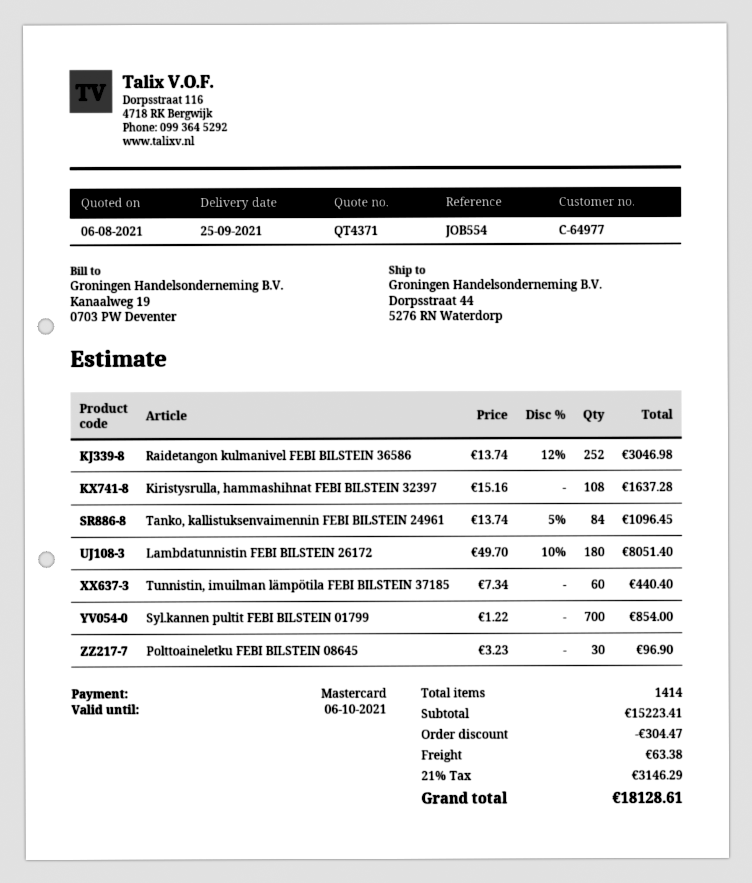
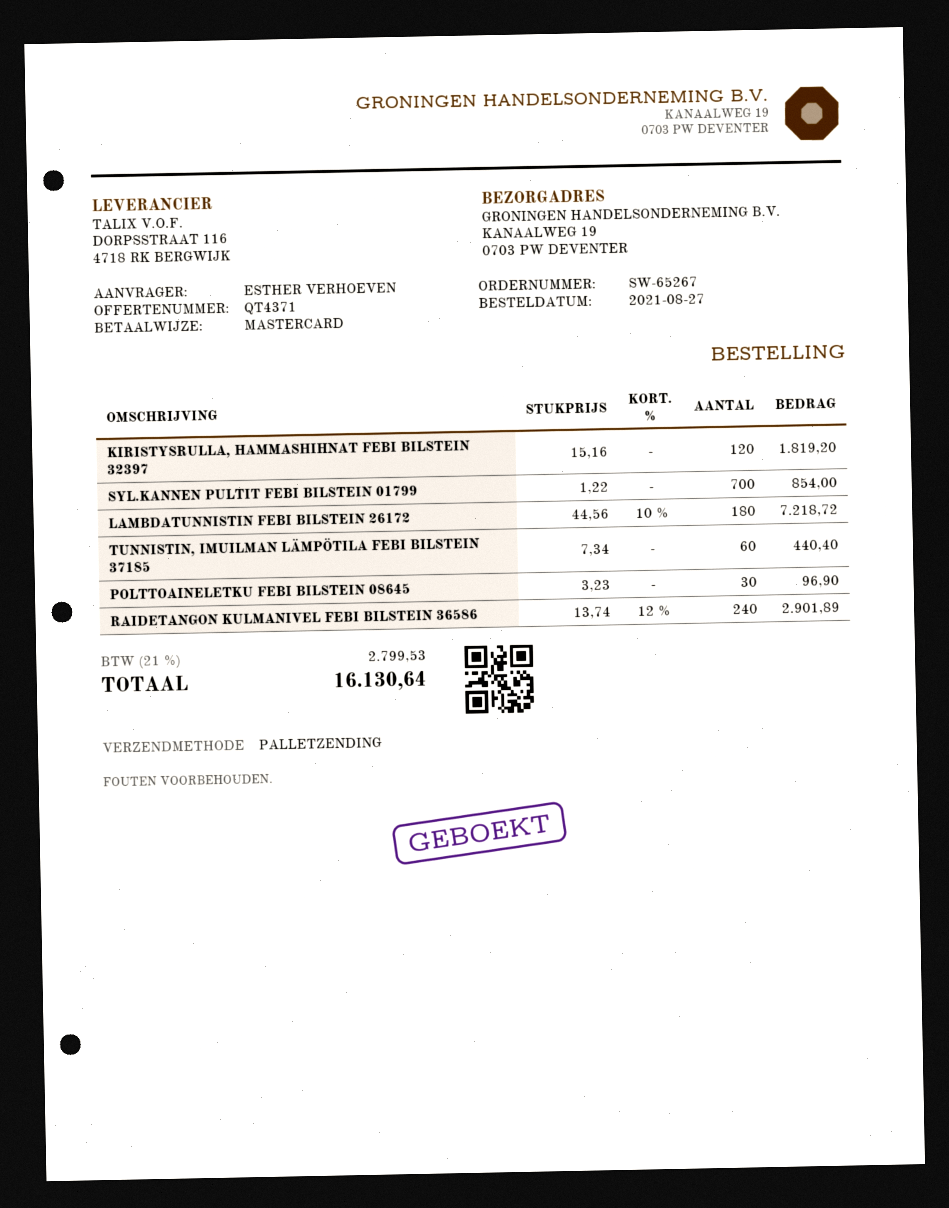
ship to: Dorpsstraat 44, 5276 RN Waterdorp -> KANAALWEG 19, 0703 PW DEVENTER
Raidetangon kulmanivel FEBI BILSTEIN 36586: 252 x 13.74 - 12% = 3046.98 -> 240 x 13.74 - 12% = 2901.89
Kiristysrulla, hammashihnat FEBI BILSTEIN 32397: 108 x 15.16 = 1637.28 -> 120 x 15.16 = 1819.20
Tanko, kallistuksenvaimennin FEBI BILSTEIN 24961: 84 x 13.74 - 5% = 1096.45 -> none
Lambdatunnistin FEBI BILSTEIN 26172: 180 x 49.70 - 10% = 8051.40 -> 180 x 44.56 - 10% = 7218.72
discount: 304.47 -> none
shipping: 63.38 -> none
tax: 21% = 3146.29 -> 21% = 2799.53
total: 18128.61 -> 16130.64

